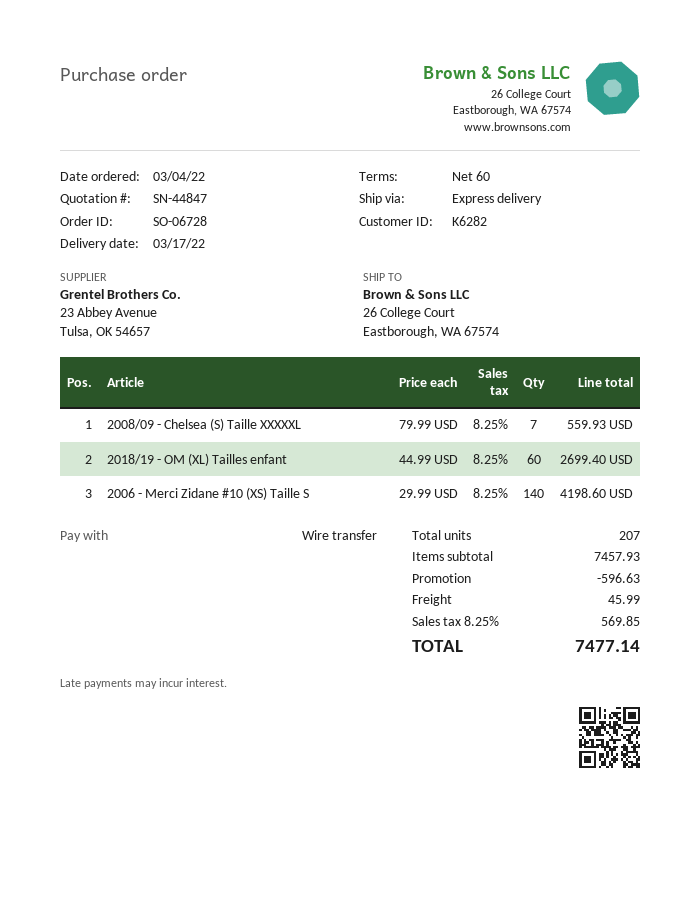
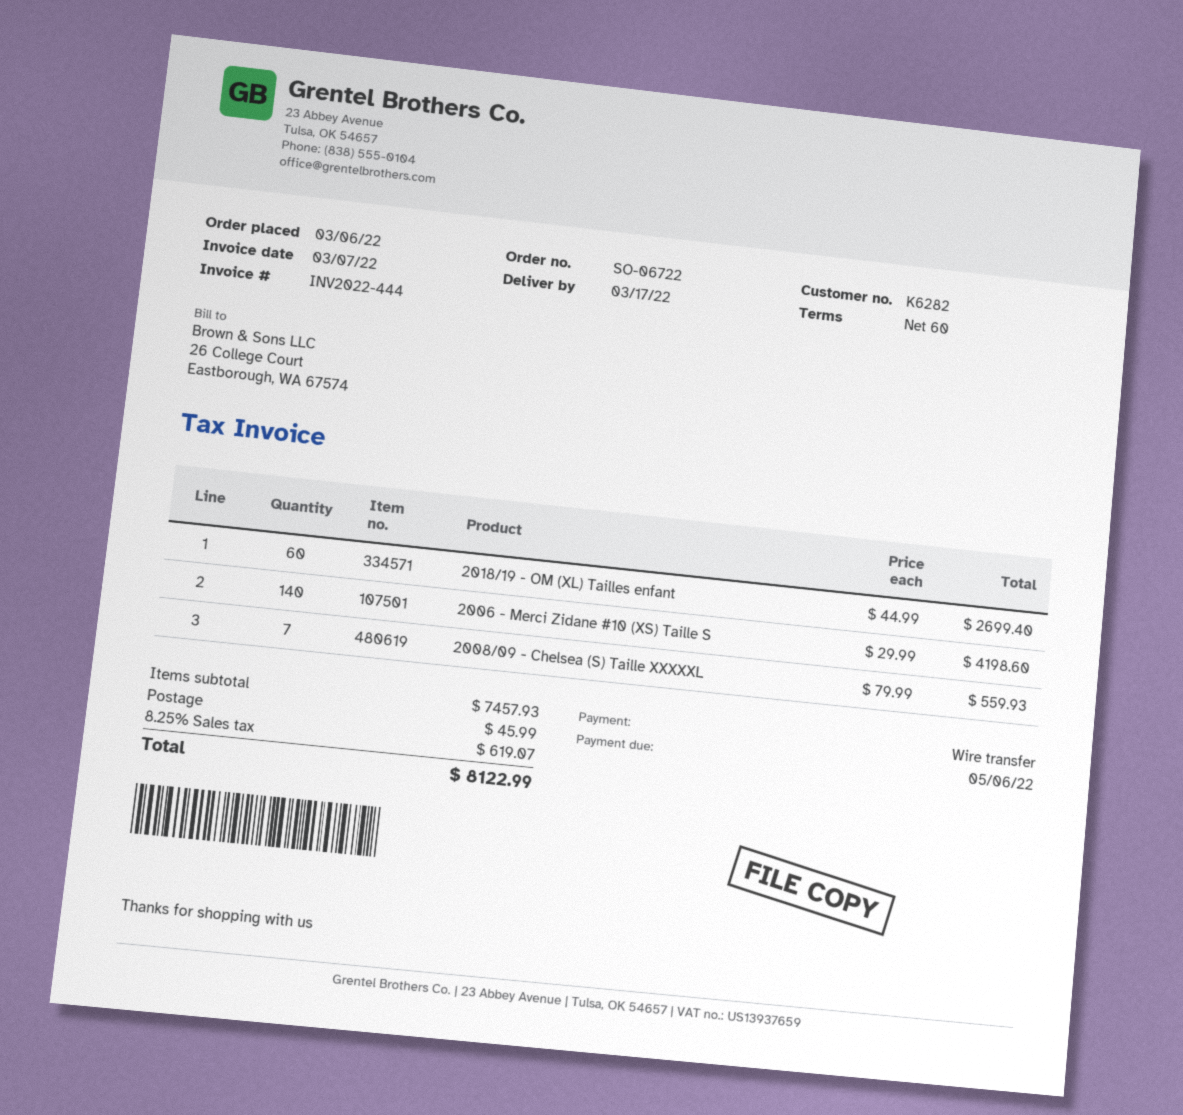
order number: SO-06728 -> SO-06722
order date: 2022-03-04 -> 2022-03-06
discount: 596.63 -> none
tax: 8.25% = 569.85 -> 8.25% = 619.07
total: 7477.14 -> 8122.99

